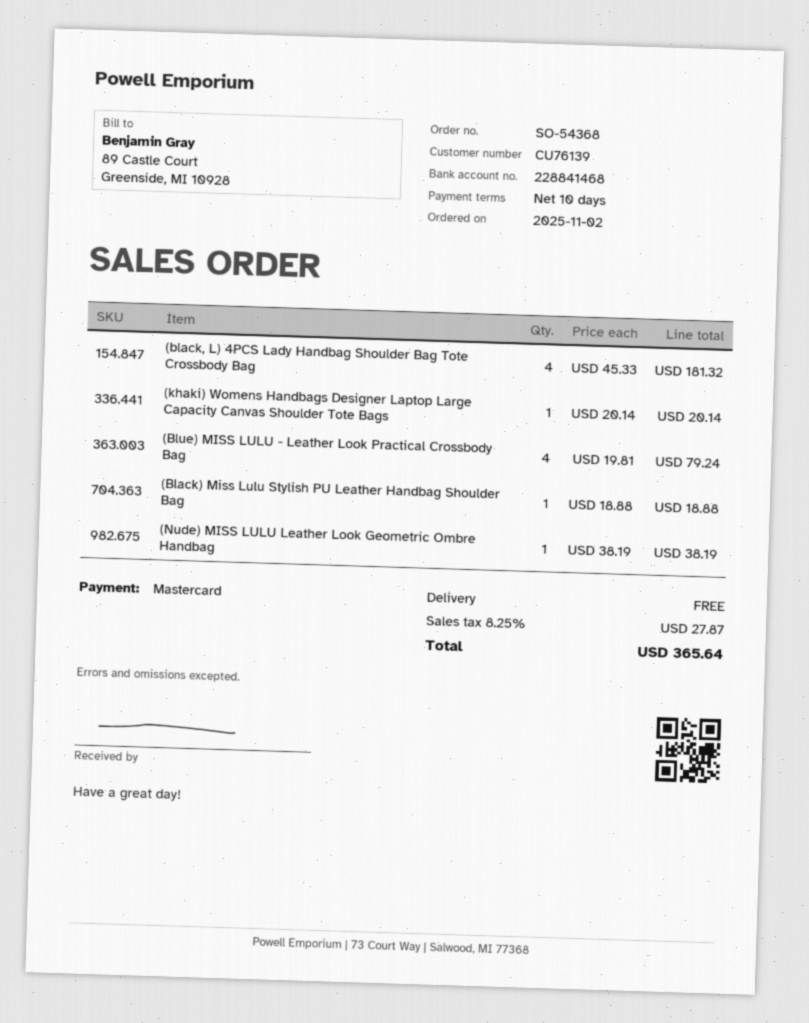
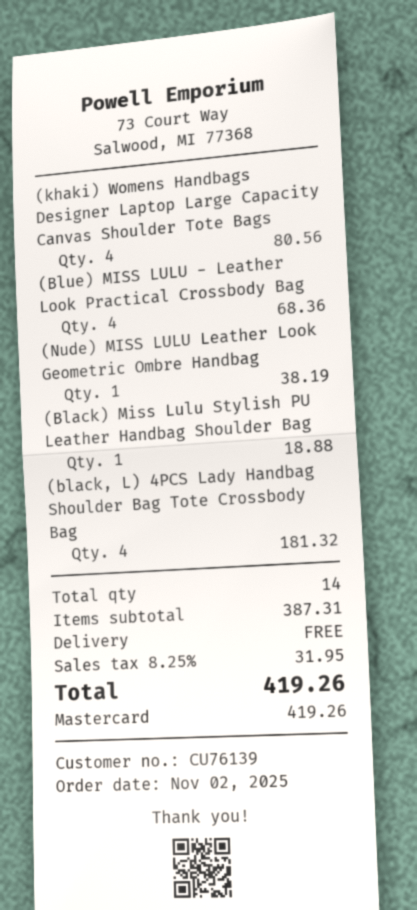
(khaki) Womens Handbags Designer Laptop Large Capacity Canvas Shoulder Tote Bags: 1 for 20.14 -> 4 for 80.56
(Blue) MISS LULU - Leather Look Practical Crossbody Bag: 4 for 79.24 -> 4 for 68.36
tax: 8.25% = 27.87 -> 8.25% = 31.95
total: 365.64 -> 419.26

